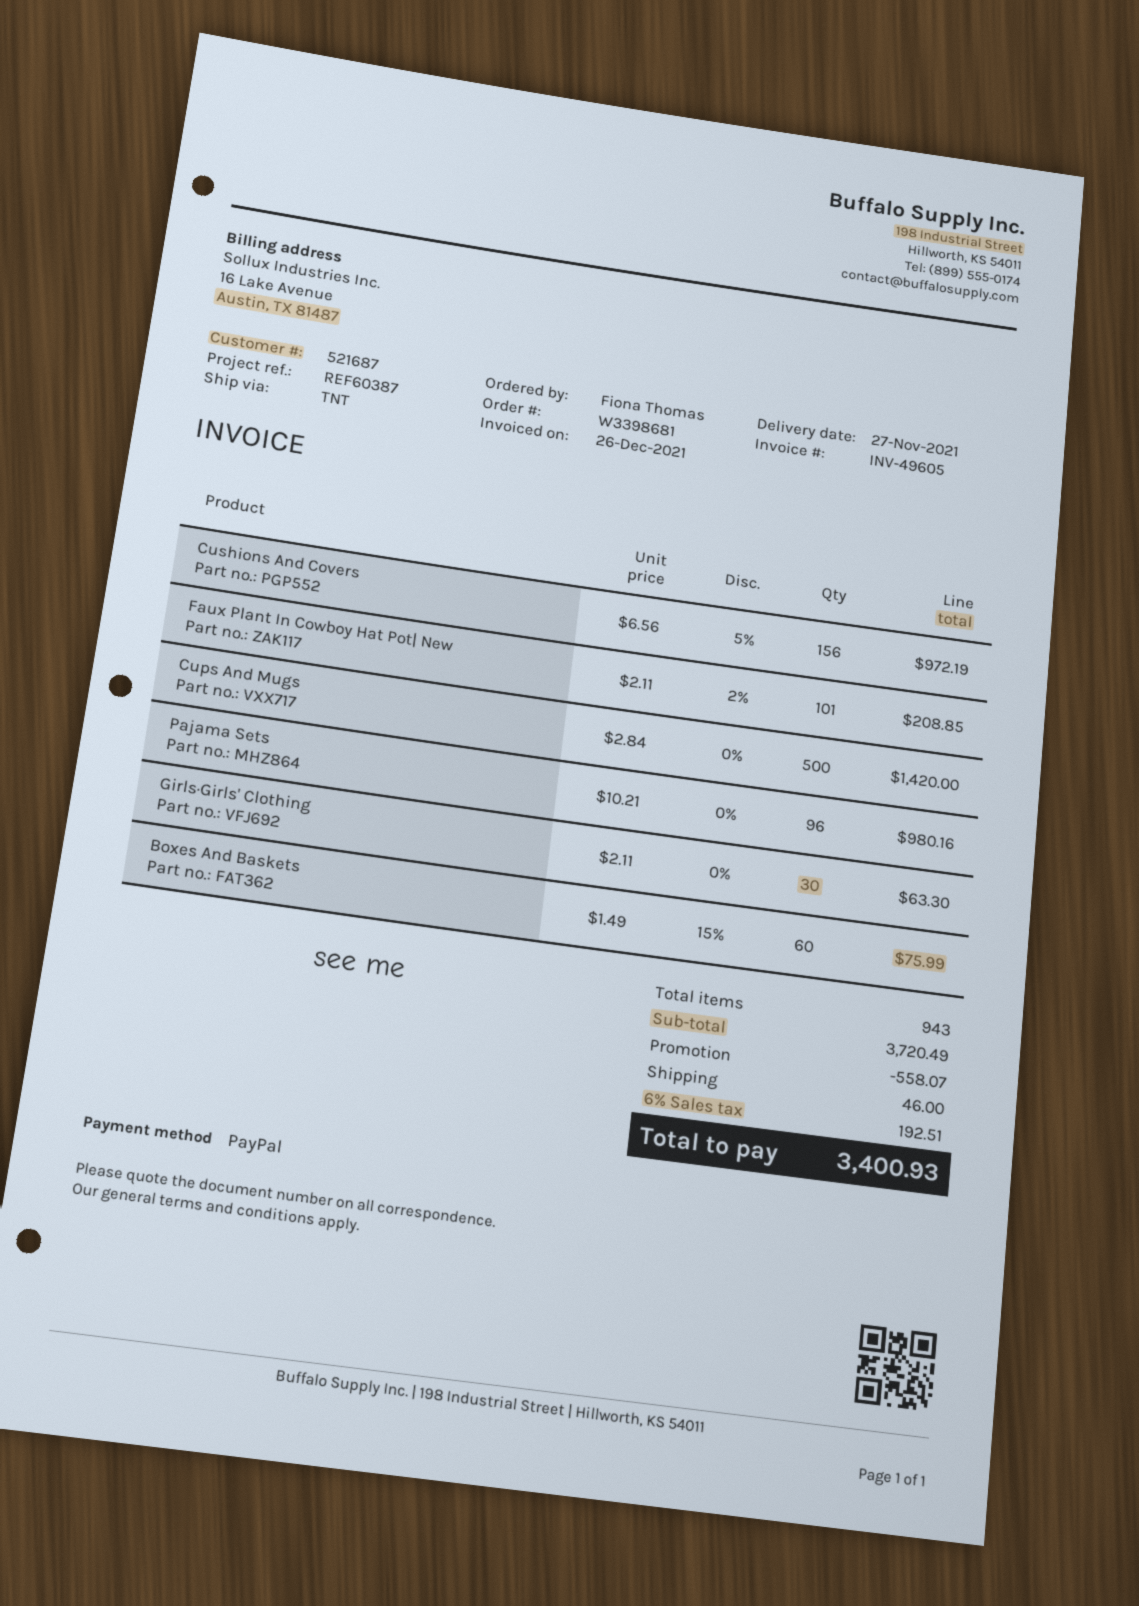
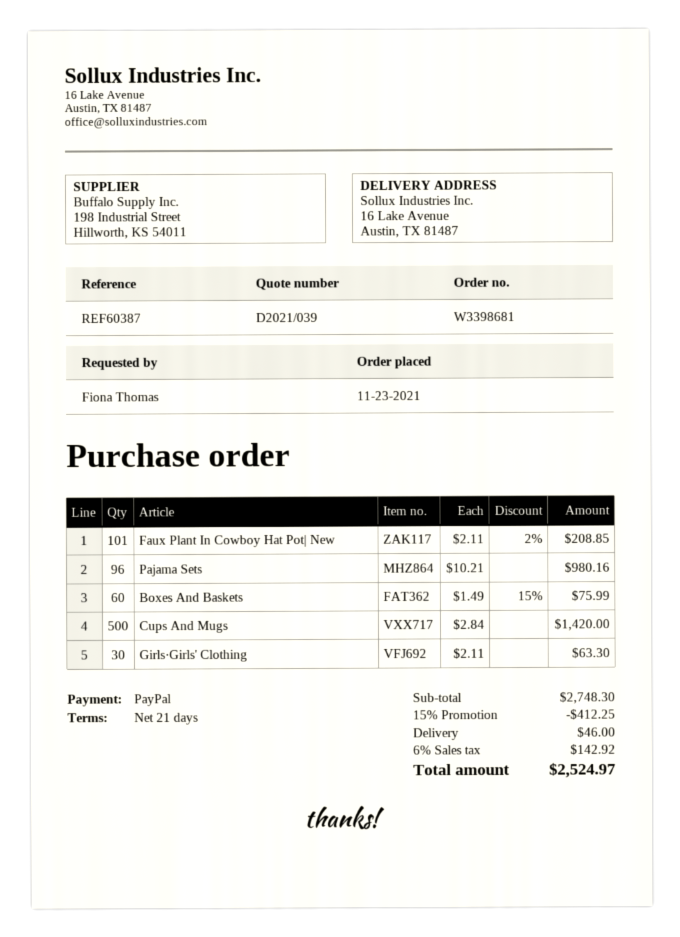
Cushions And Covers: 156 x 6.56 - 5% = 972.19 -> none
subtotal: 3720.49 -> 2748.30
discount: 558.07 -> 412.25
tax: 6% = 192.51 -> 6% = 142.92
total: 3400.93 -> 2524.97

